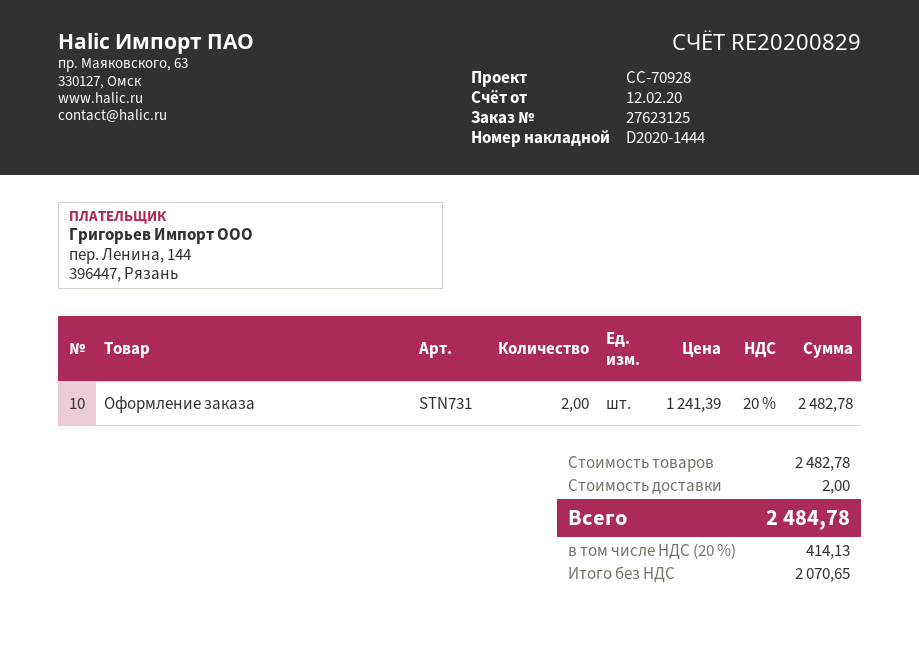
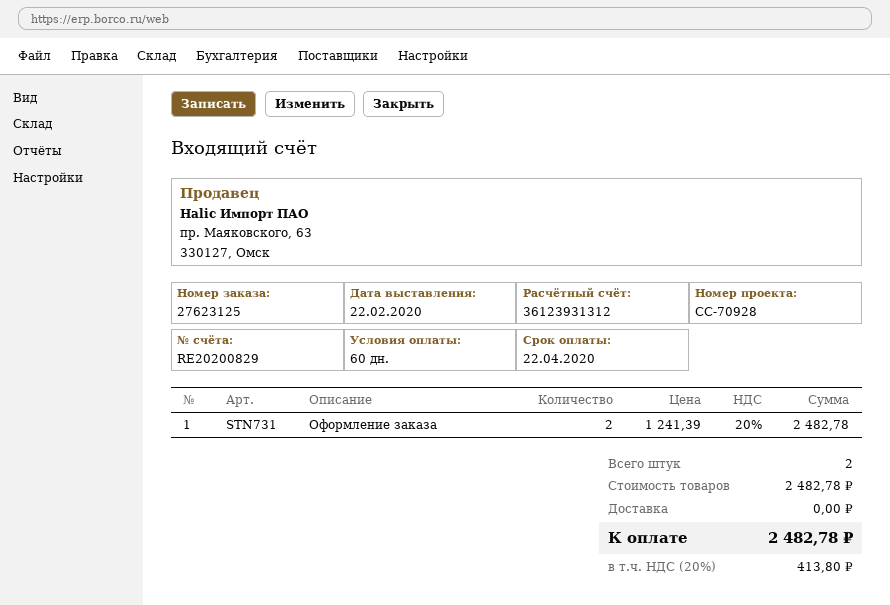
invoice date: 2020-02-12 -> 2020-02-22
shipping: 2.00 -> 0.00
tax: 20% = 414.13 -> 20% = 413.80
total: 2484.78 -> 2482.78

